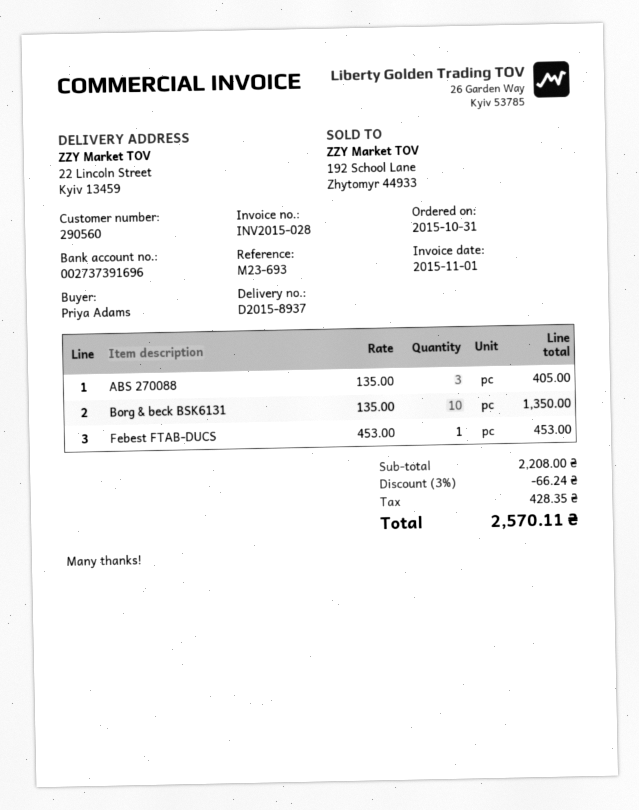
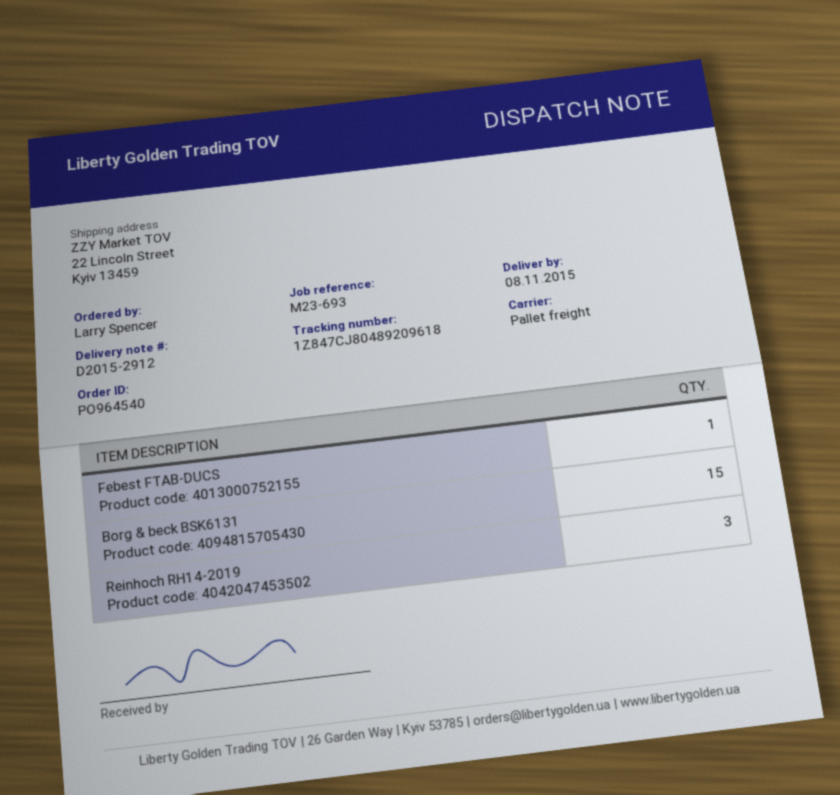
delivery note number: D2015-8937 -> D2015-2912
ordered by: Priya Adams -> Larry Spencer
ABS 270088: 3 -> none
Borg & beck BSK6131: 10 -> 15
Reinhoch RH14-2019: none -> 3

